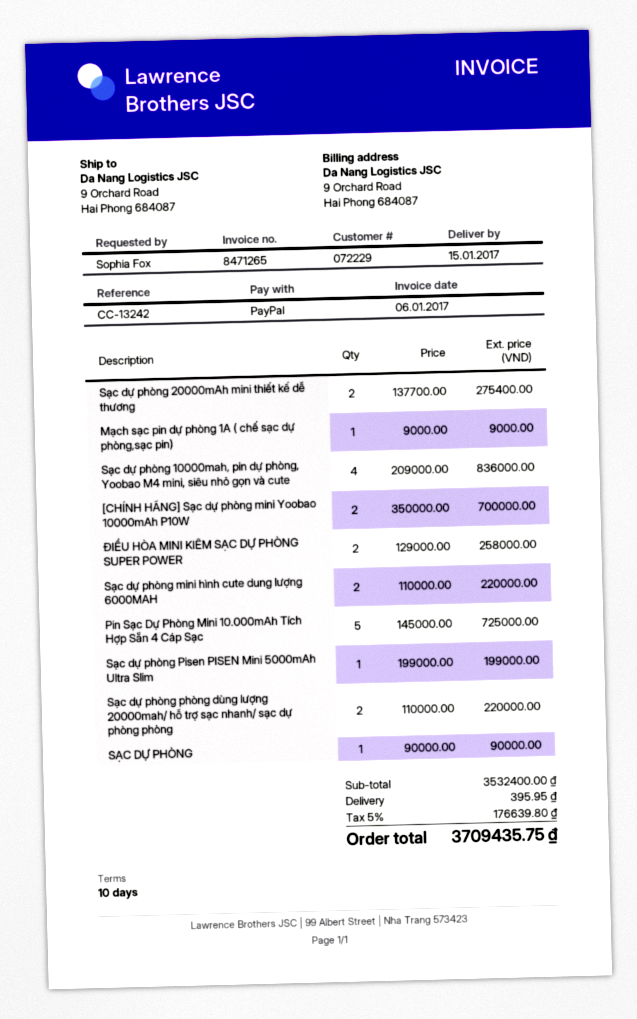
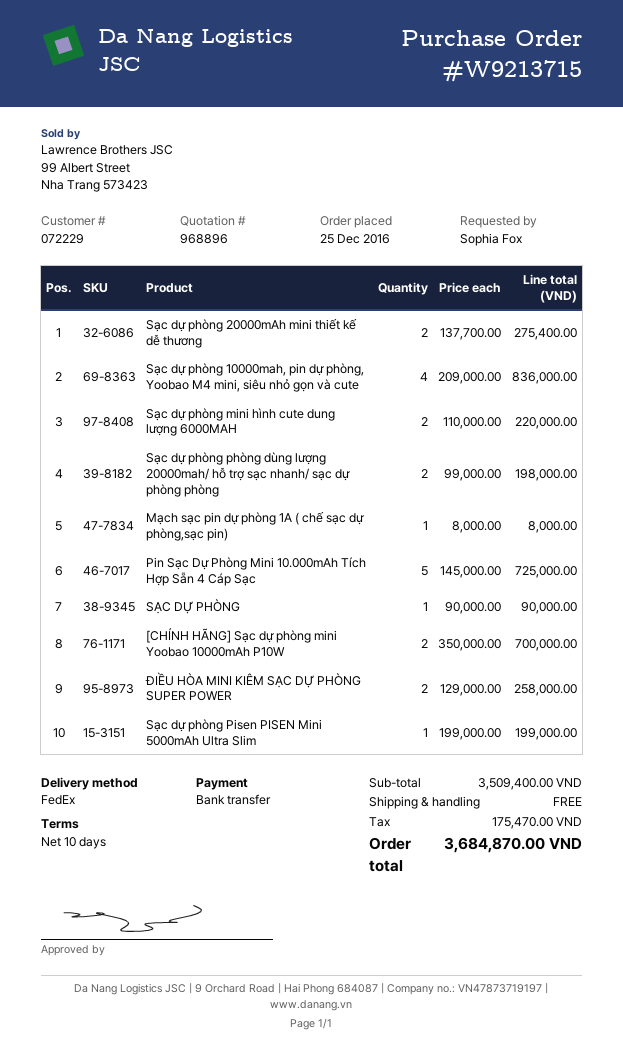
payment method: PayPal -> bank transfer
Mạch sạc pin dự phòng 1A ( chế sạc dự phòng,sạc pin): 1 x 9000.00 = 9000.00 -> 1 x 8000.00 = 8000.00
Sạc dự phòng phòng dùng lượng 20000mah/ hỗ trợ sạc nhanh/ sạc dự phòng phòng: 2 x 110000.00 = 220000.00 -> 2 x 99000.00 = 198000.00
subtotal: 3532400.00 -> 3509400.00
shipping: 395.95 -> 0.00
tax: 176639.80 -> 175470.00
total: 3709435.75 -> 3684870.00

